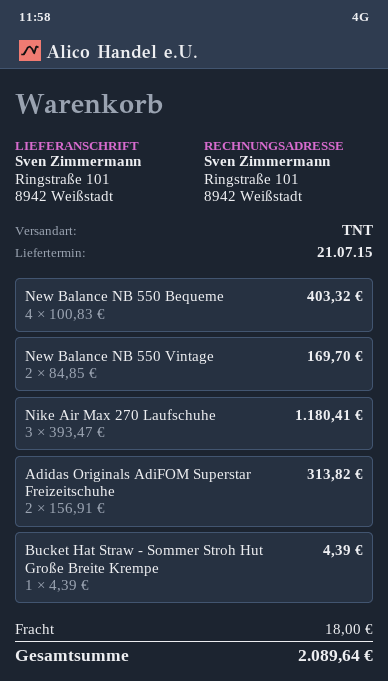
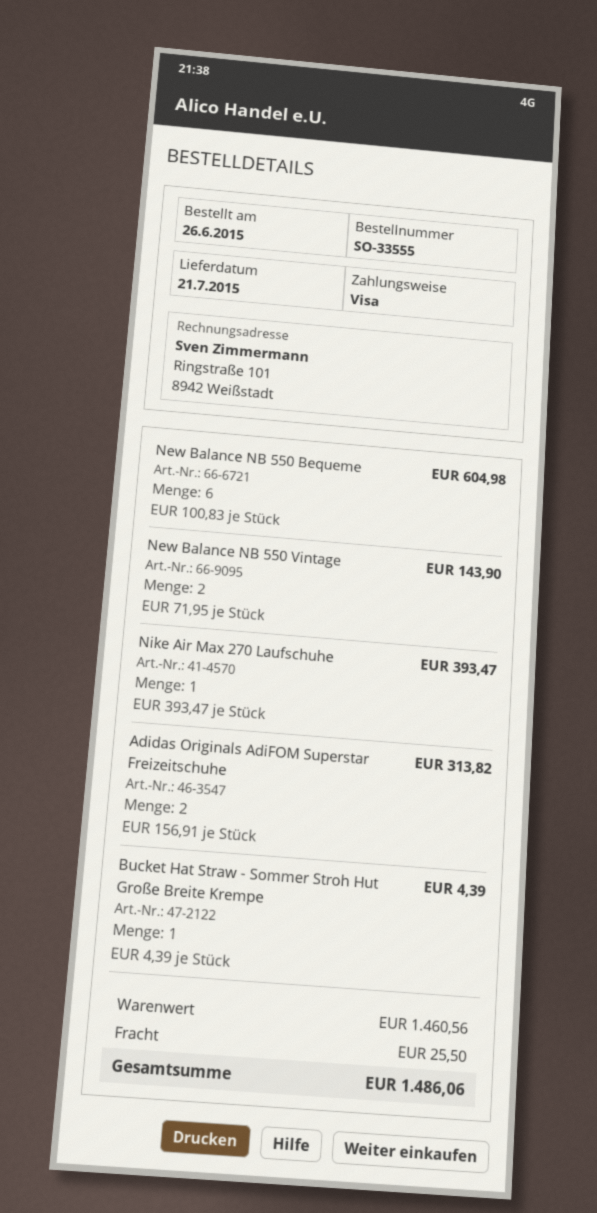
New Balance NB 550 Bequeme: 4 x 100.83 = 403.32 -> 6 x 100.83 = 604.98
New Balance NB 550 Vintage: 2 x 84.85 = 169.70 -> 2 x 71.95 = 143.90
Nike Air Max 270 Laufschuhe: 3 x 393.47 = 1180.41 -> 1 x 393.47 = 393.47
shipping: 18.00 -> 25.50
total: 2089.64 -> 1486.06

